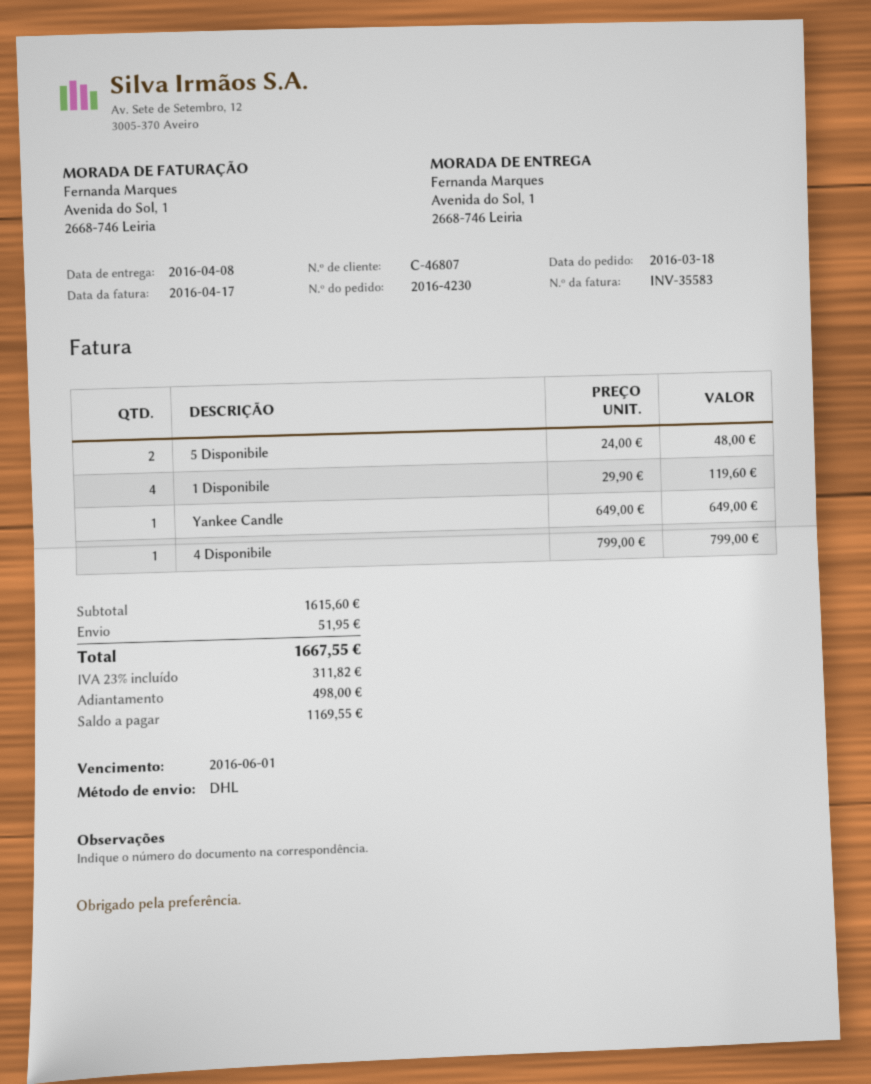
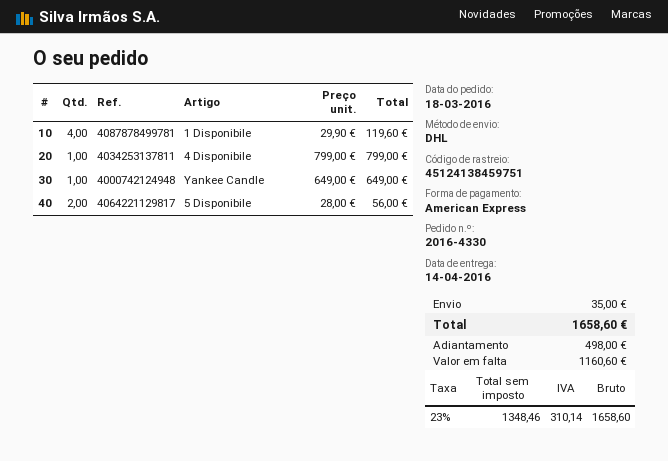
order number: 2016-4230 -> 2016-4330
delivery date: 2016-04-08 -> 2016-04-14
5 Disponibile: 2 x 24.00 = 48.00 -> 2 x 28.00 = 56.00
shipping: 51.95 -> 35.00
tax: 23% = 311.82 -> 23% = 310.14
total: 1667.55 -> 1658.60
balance: 1169.55 -> 1160.60

